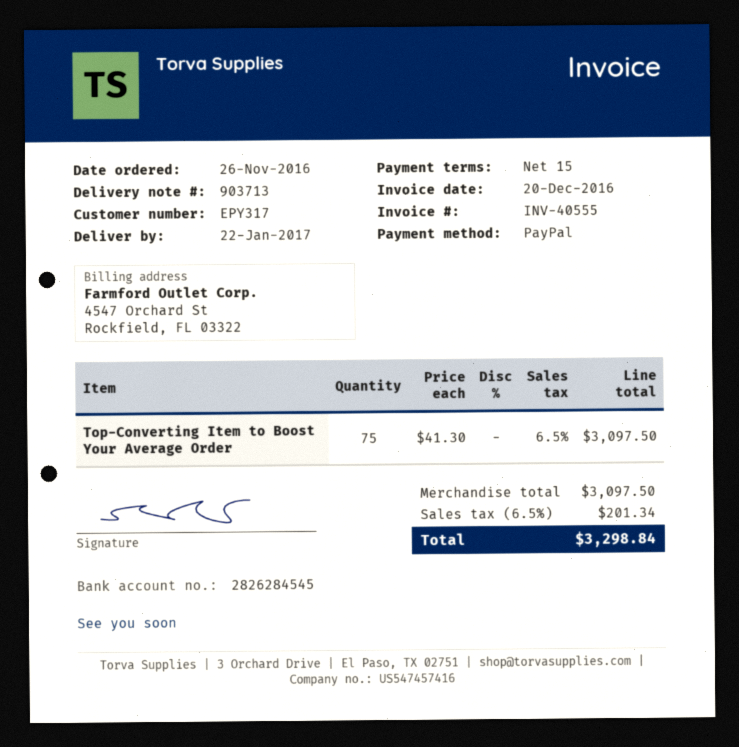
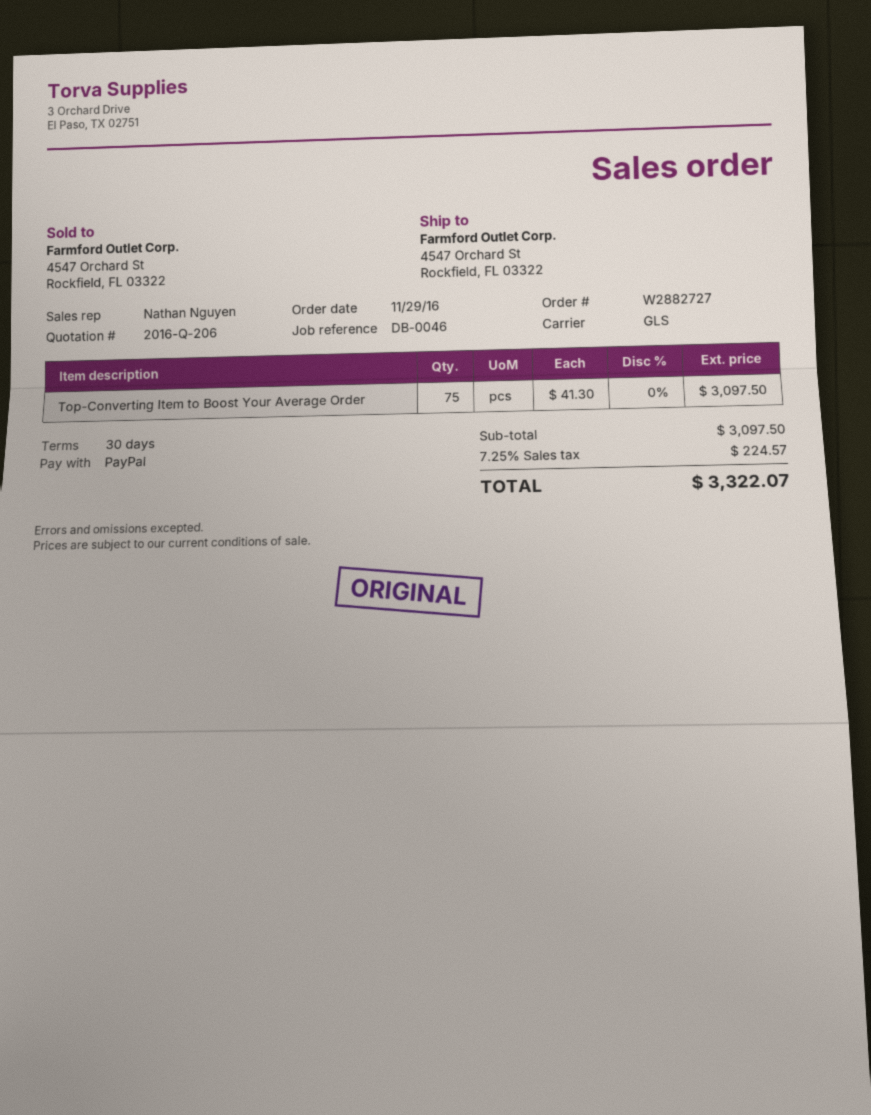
order date: 2016-11-26 -> 2016-11-29
payment terms: 15 days -> 30 days
tax: 6.5% = 201.34 -> 7.25% = 224.57
total: 3298.84 -> 3322.07

